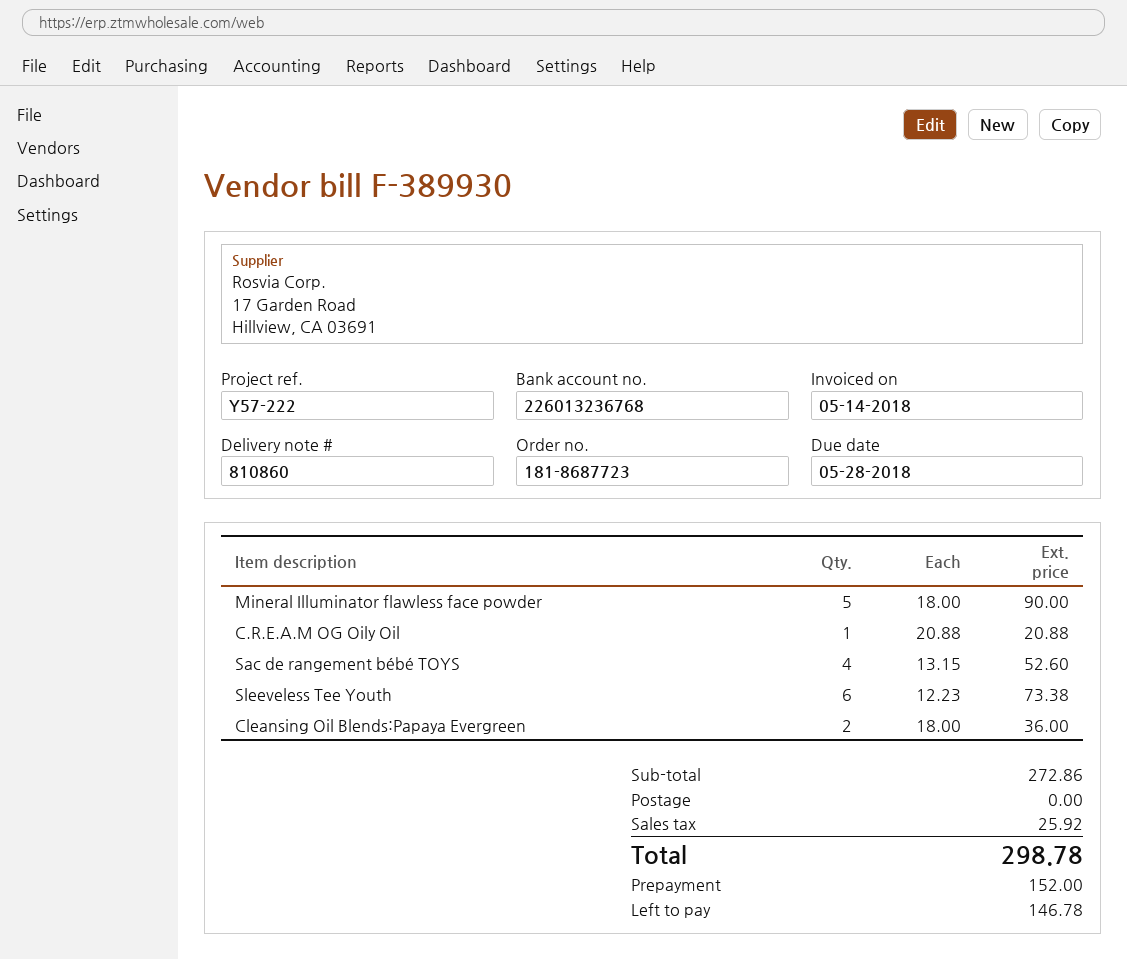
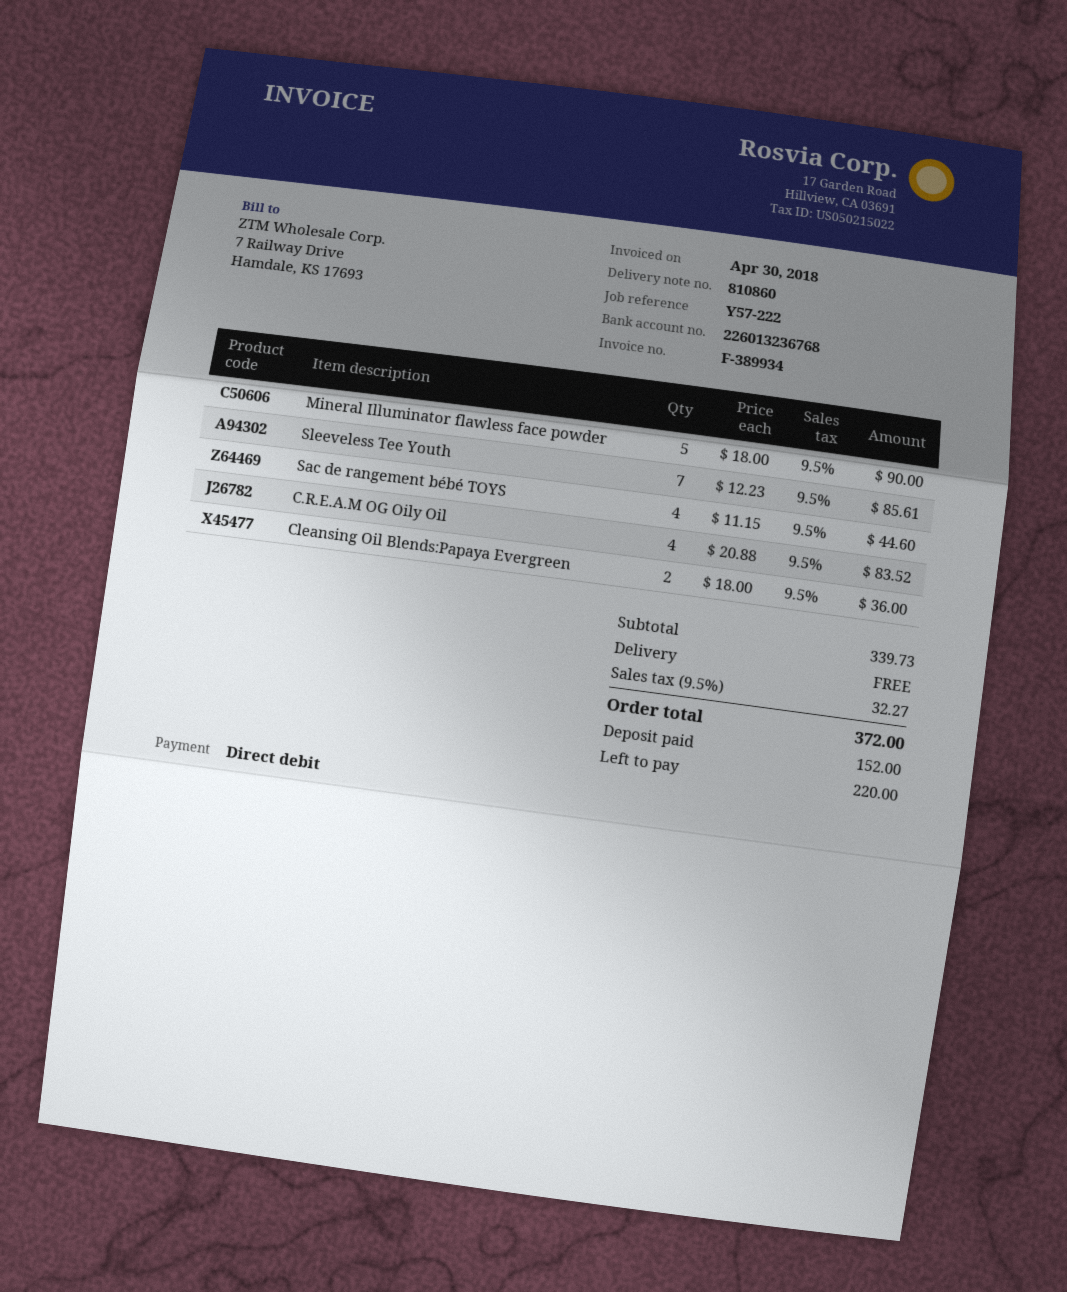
invoice number: F-389930 -> F-389934
invoice date: 2018-05-14 -> 2018-04-30
C.R.E.A.M OG Oily Oil: 1 x 20.88 = 20.88 -> 4 x 20.88 = 83.52
Sac de rangement bébé TOYS: 4 x 13.15 = 52.60 -> 4 x 11.15 = 44.60
Sleeveless Tee Youth: 6 x 12.23 = 73.38 -> 7 x 12.23 = 85.61
subtotal: 272.86 -> 339.73
tax: 25.92 -> 32.27
total: 298.78 -> 372.00
balance: 146.78 -> 220.00

